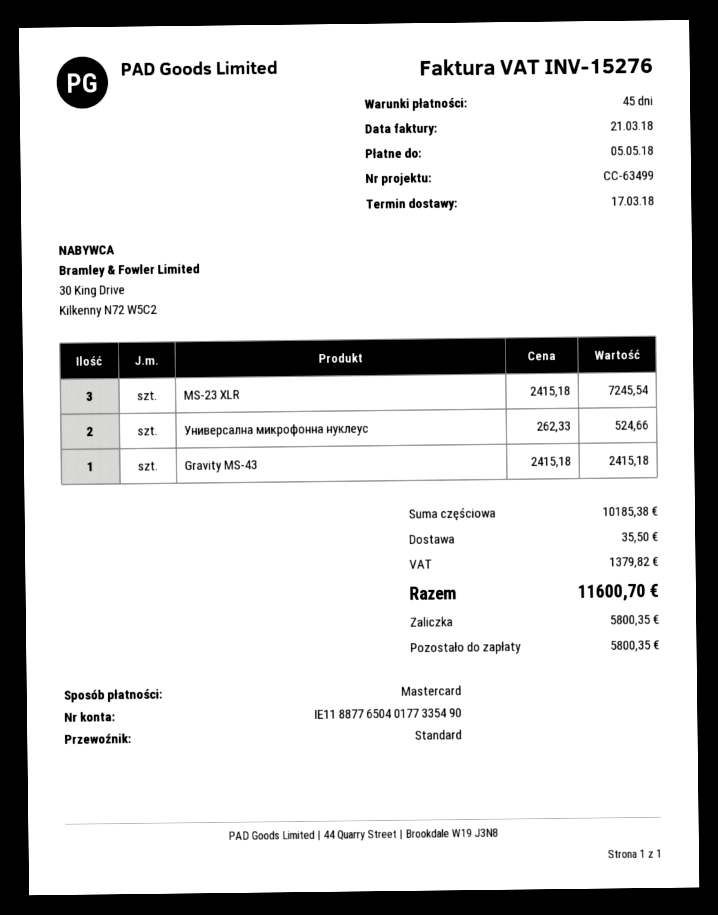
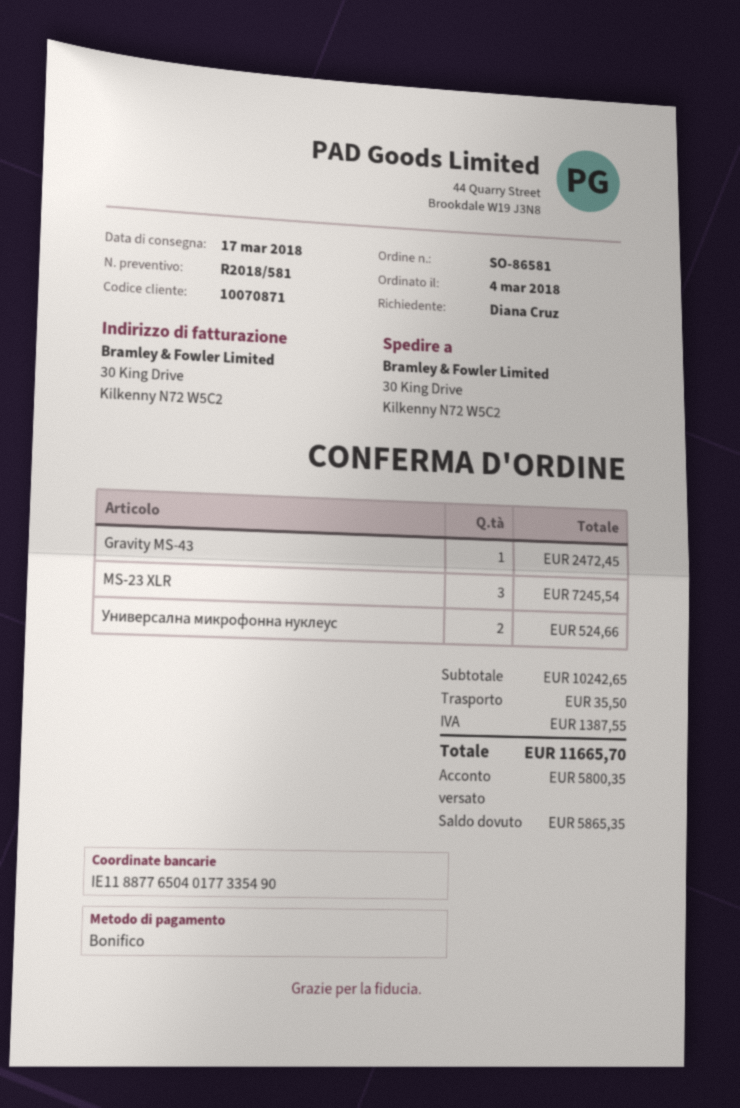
payment method: Mastercard -> bank transfer
Gravity MS-43: 1 for 2415.18 -> 1 for 2472.45
subtotal: 10185.38 -> 10242.65
tax: 1379.82 -> 1387.55
total: 11600.70 -> 11665.70
balance: 5800.35 -> 5865.35

